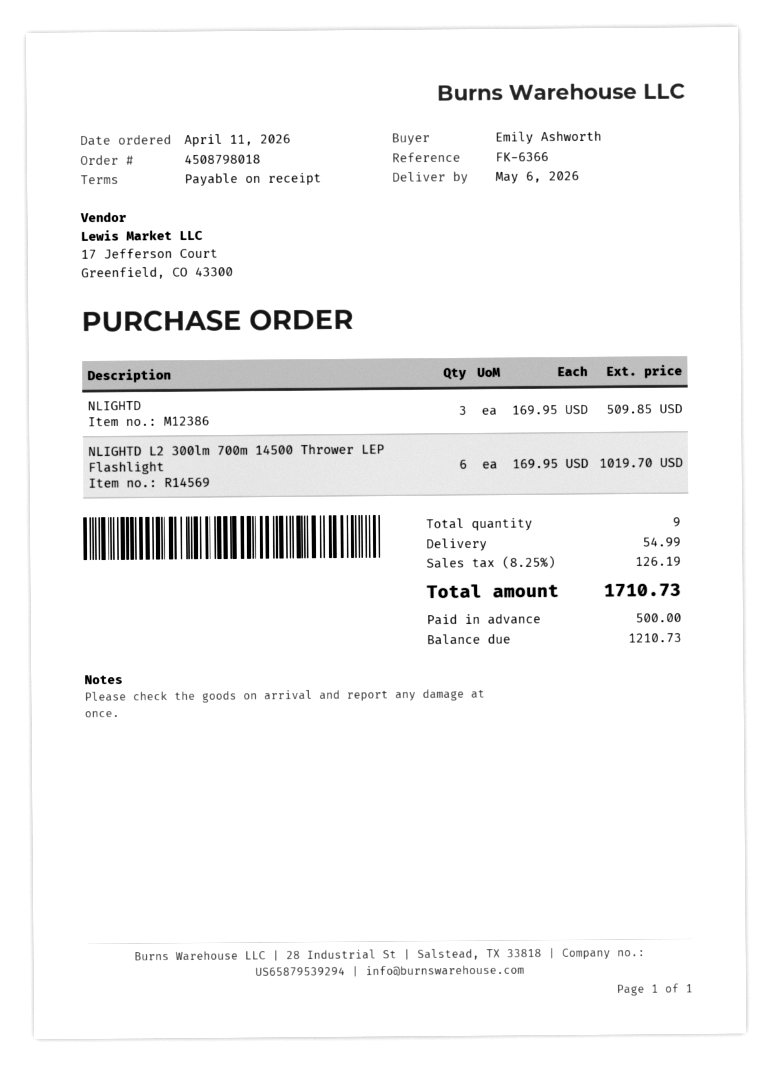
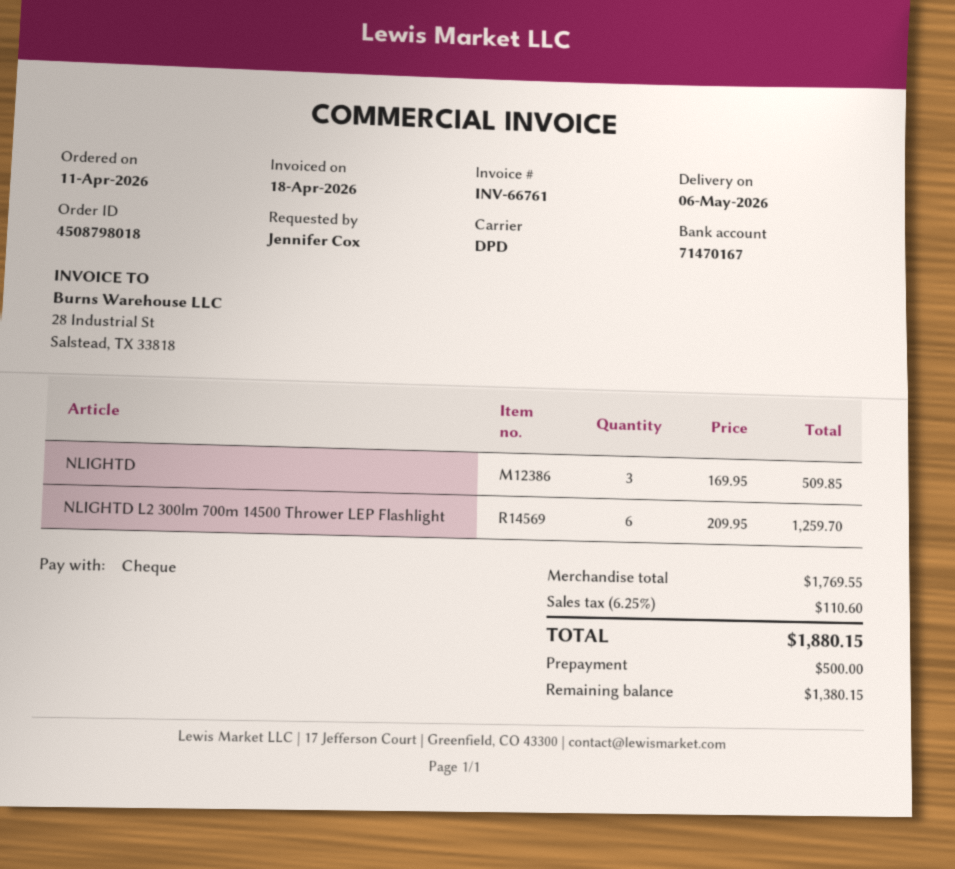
ordered by: Emily Ashworth -> Jennifer Cox
NLIGHTD L2 300lm 700m 14500 Thrower LEP Flashlight: 6 x 169.95 = 1019.70 -> 6 x 209.95 = 1259.70
shipping: 54.99 -> none
tax: 8.25% = 126.19 -> 6.25% = 110.60
total: 1710.73 -> 1880.15
balance: 1210.73 -> 1380.15

